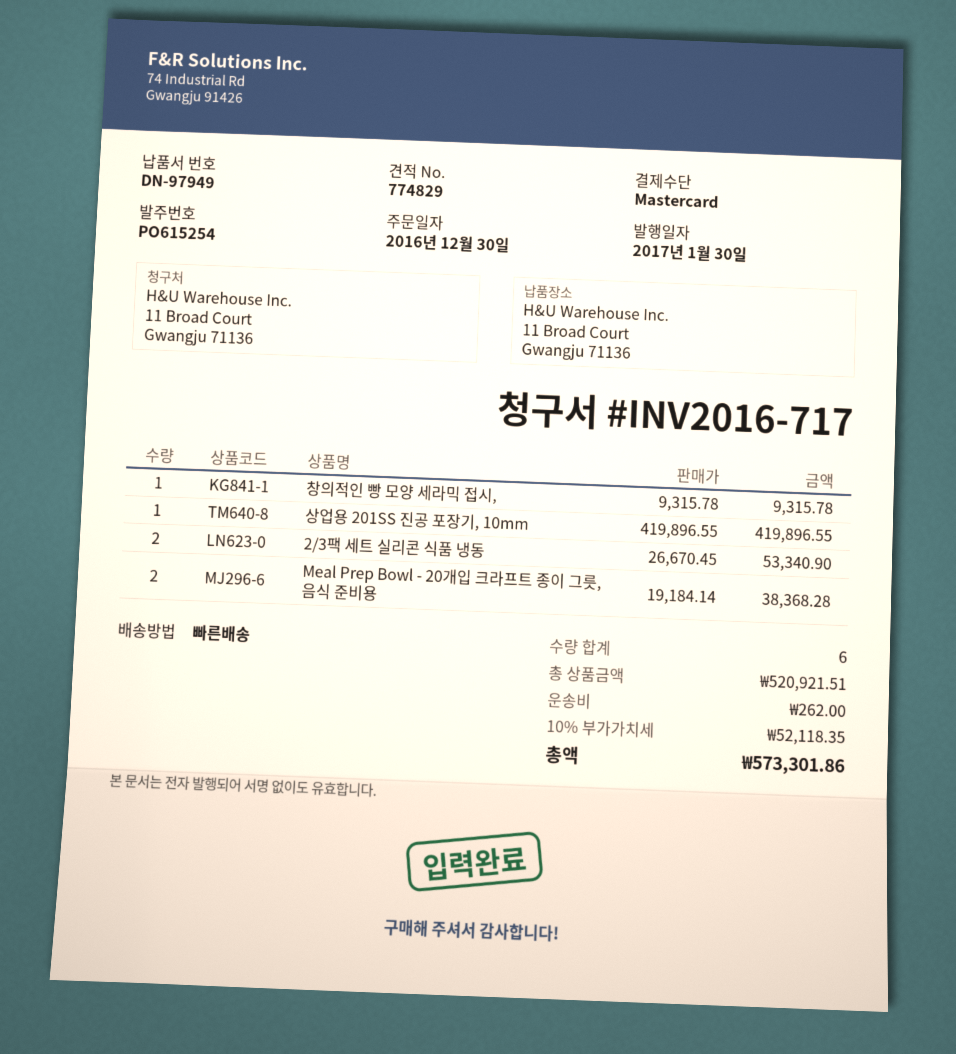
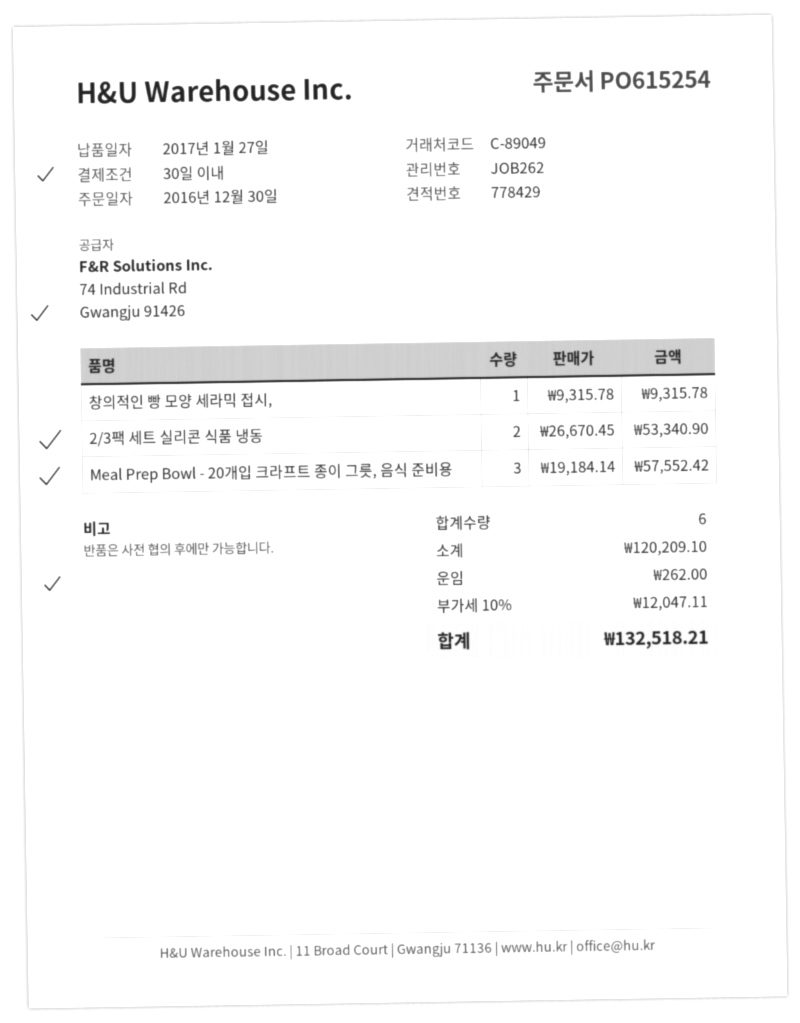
quote number: 774829 -> 778429
상업용 201SS 진공 포장기, 10mm: 1 x 419896.55 = 419896.55 -> none
Meal Prep Bowl - 20개입 크라프트 종이 그릇, 음식 준비용: 2 x 19184.14 = 38368.28 -> 3 x 19184.14 = 57552.42
subtotal: 520921.51 -> 120209.10
tax: 10% = 52118.35 -> 10% = 12047.11
total: 573301.86 -> 132518.21

